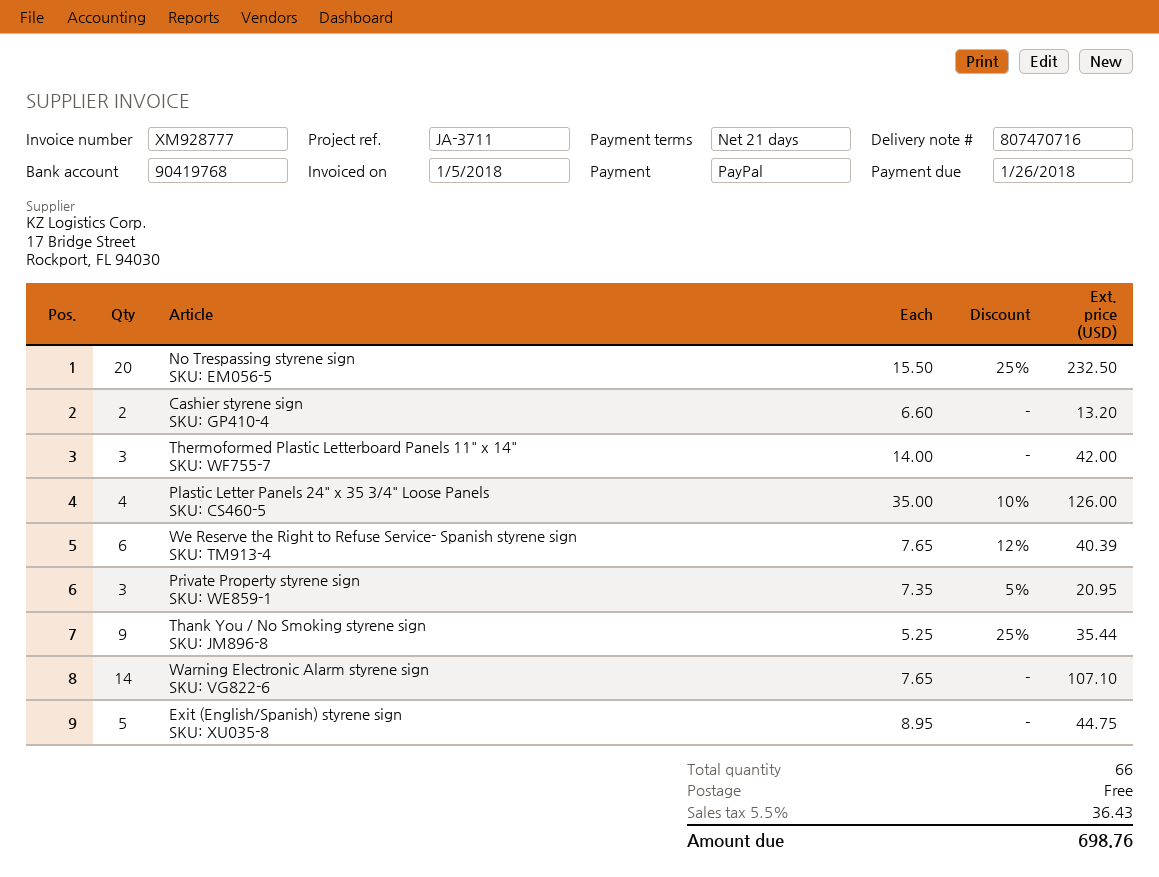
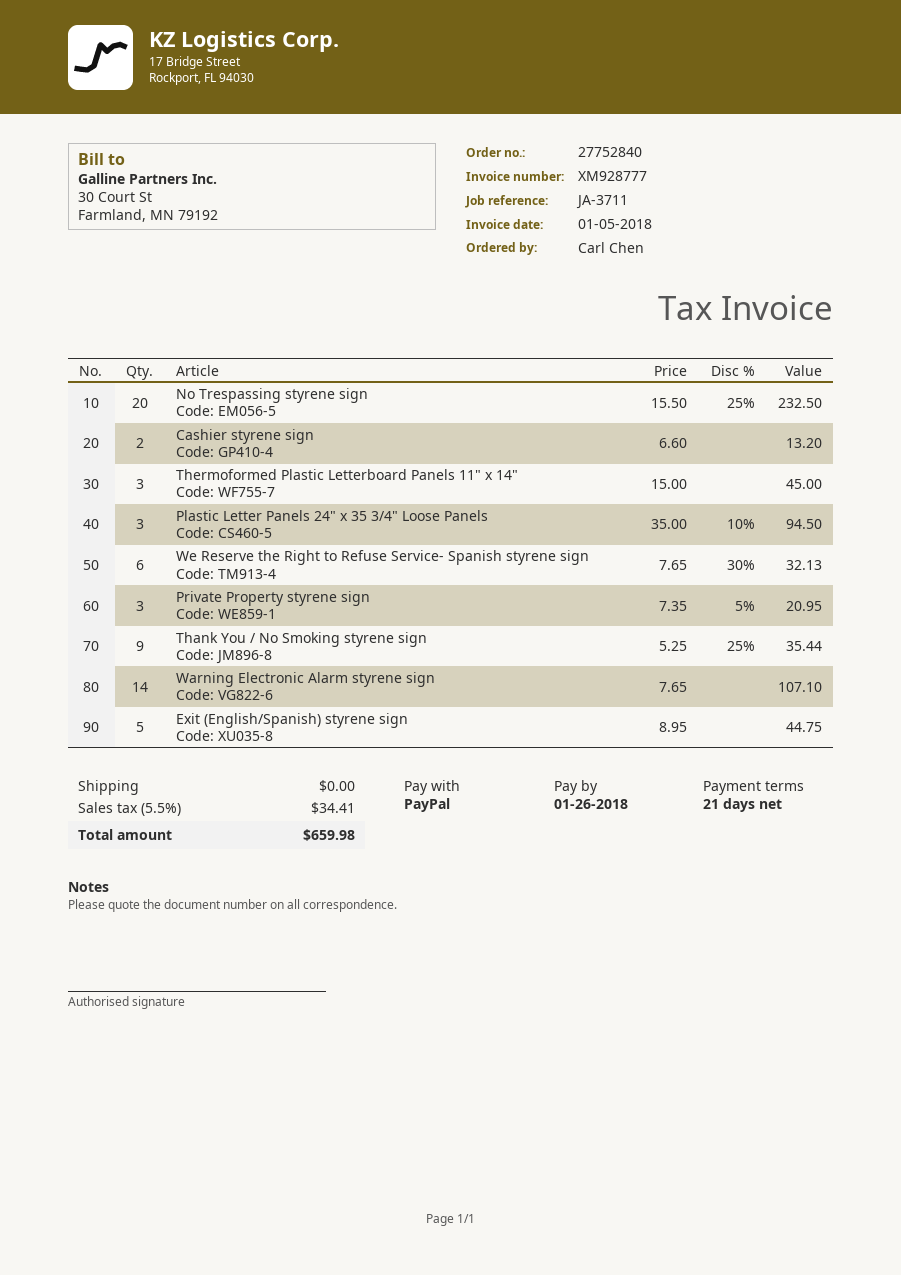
Thermoformed Plastic Letterboard Panels 11" x 14": 3 x 14.00 = 42.00 -> 3 x 15.00 = 45.00
Plastic Letter Panels 24" x 35 3/4" Loose Panels: 4 x 35.00 - 10% = 126.00 -> 3 x 35.00 - 10% = 94.50
We Reserve the Right to Refuse Service- Spanish styrene sign: 6 x 7.65 - 12% = 40.39 -> 6 x 7.65 - 30% = 32.13
tax: 5.5% = 36.43 -> 5.5% = 34.41
total: 698.76 -> 659.98

